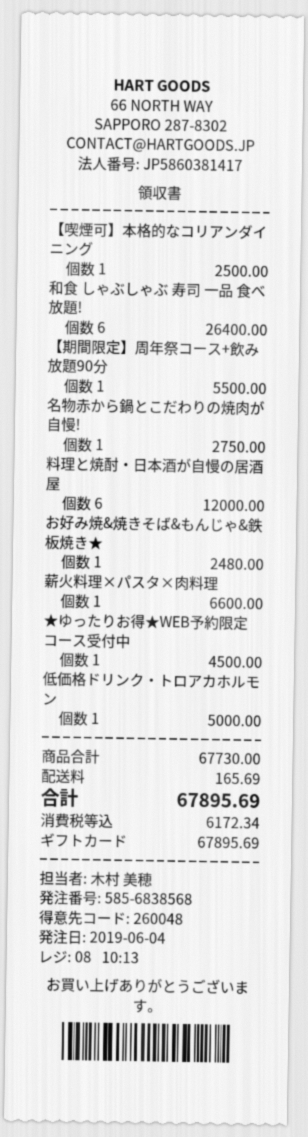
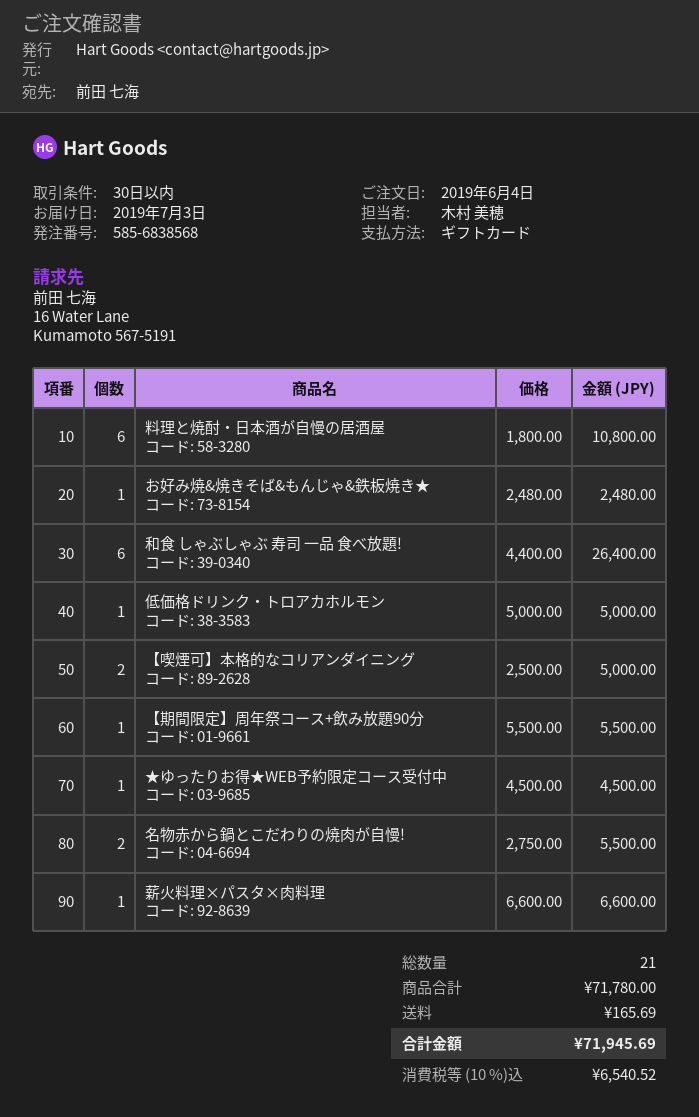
【喫煙可】本格的なコリアンダイニング: 1 for 2500.00 -> 2 for 5000.00
名物赤から鍋とこだわりの焼肉が自慢!: 1 for 2750.00 -> 2 for 5500.00
料理と焼酎・日本酒が自慢の居酒屋: 6 for 12000.00 -> 6 for 10800.00
subtotal: 67730.00 -> 71780.00
tax: 6172.34 -> 6540.52
total: 67895.69 -> 71945.69

